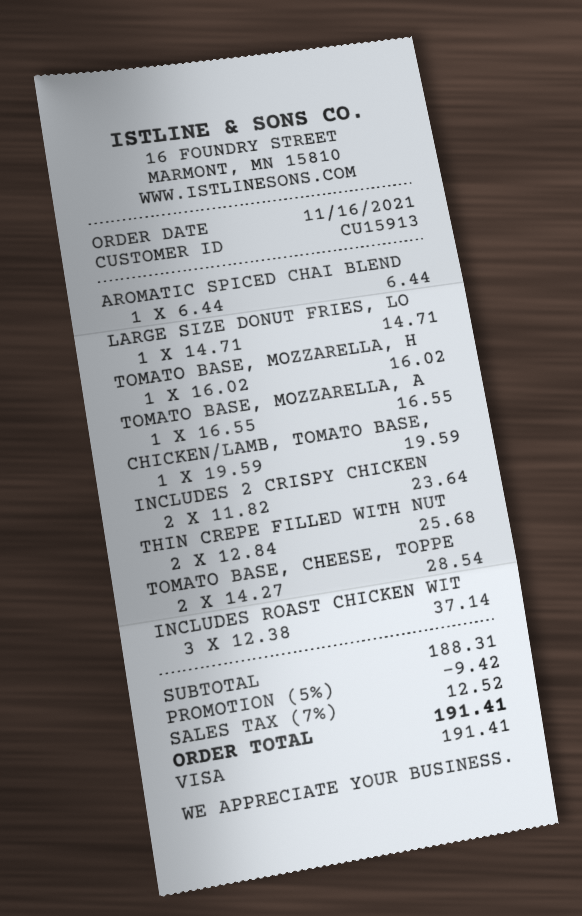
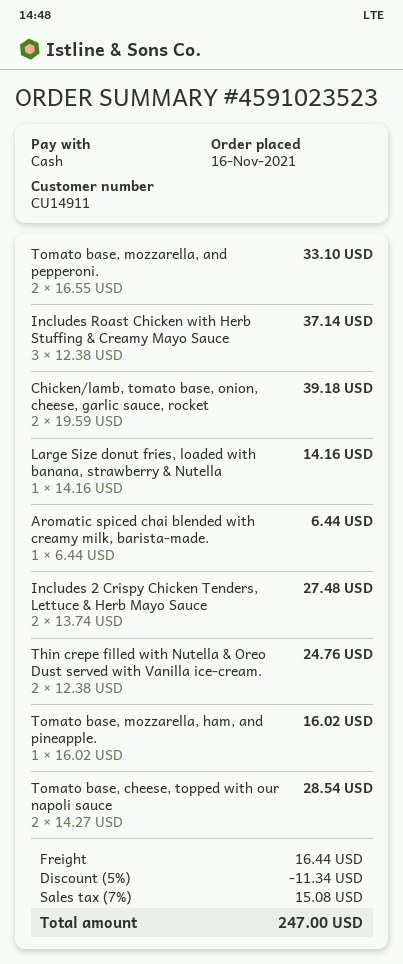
customer number: CU15913 -> CU14911
payment method: Visa -> cash
LARGE SIZE DONUT FRIES, LO: 1 x 14.71 = 14.71 -> 1 x 14.16 = 14.16
TOMATO BASE, MOZZARELLA, A: 1 x 16.55 = 16.55 -> 2 x 16.55 = 33.10
CHICKEN/LAMB, TOMATO BASE,: 1 x 19.59 = 19.59 -> 2 x 19.59 = 39.18
INCLUDES 2 CRISPY CHICKEN: 2 x 11.82 = 23.64 -> 2 x 13.74 = 27.48
THIN CREPE FILLED WITH NUT: 2 x 12.84 = 25.68 -> 2 x 12.38 = 24.76
discount: 5% = 9.42 -> 5% = 11.34
shipping: none -> 16.44
tax: 7% = 12.52 -> 7% = 15.08
total: 191.41 -> 247.00

